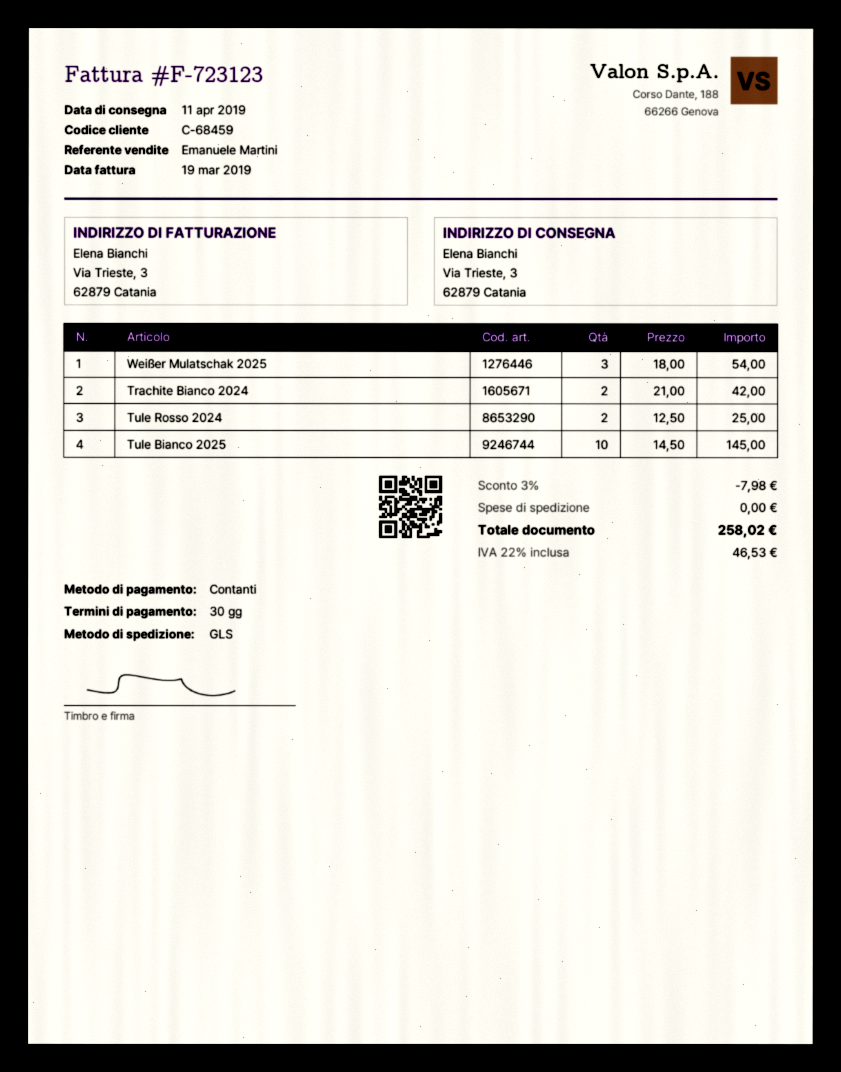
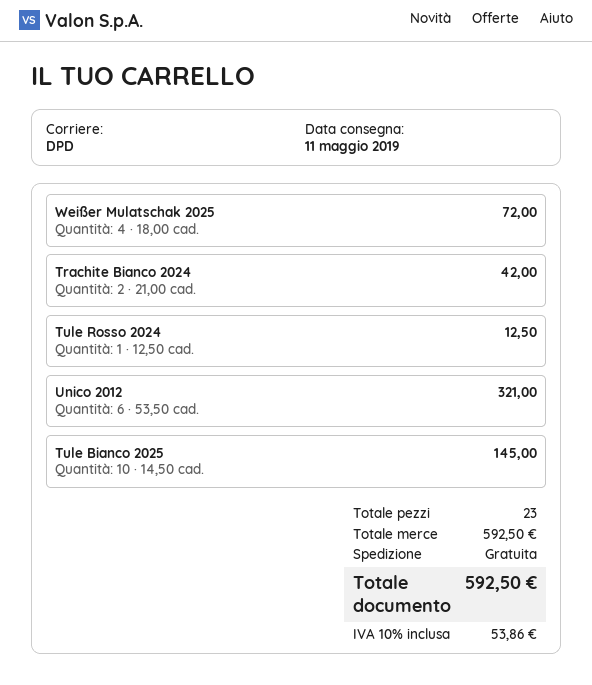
delivery date: 2019-04-11 -> 2019-05-11
shipping method: GLS -> DPD
Weißer Mulatschak 2025: 3 x 18.00 = 54.00 -> 4 x 18.00 = 72.00
Tule Rosso 2024: 2 x 12.50 = 25.00 -> 1 x 12.50 = 12.50
Unico 2012: none -> 6 x 53.50 = 321.00
discount: 3% = 7.98 -> none
tax: 22% = 46.53 -> 10% = 53.86
total: 258.02 -> 592.50

